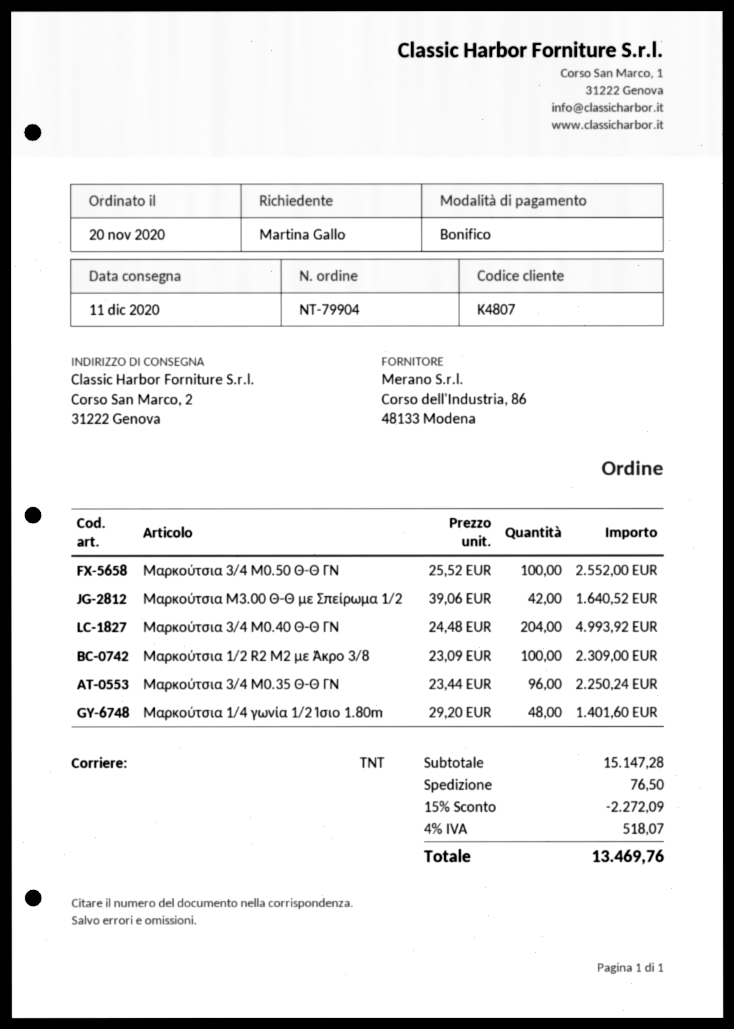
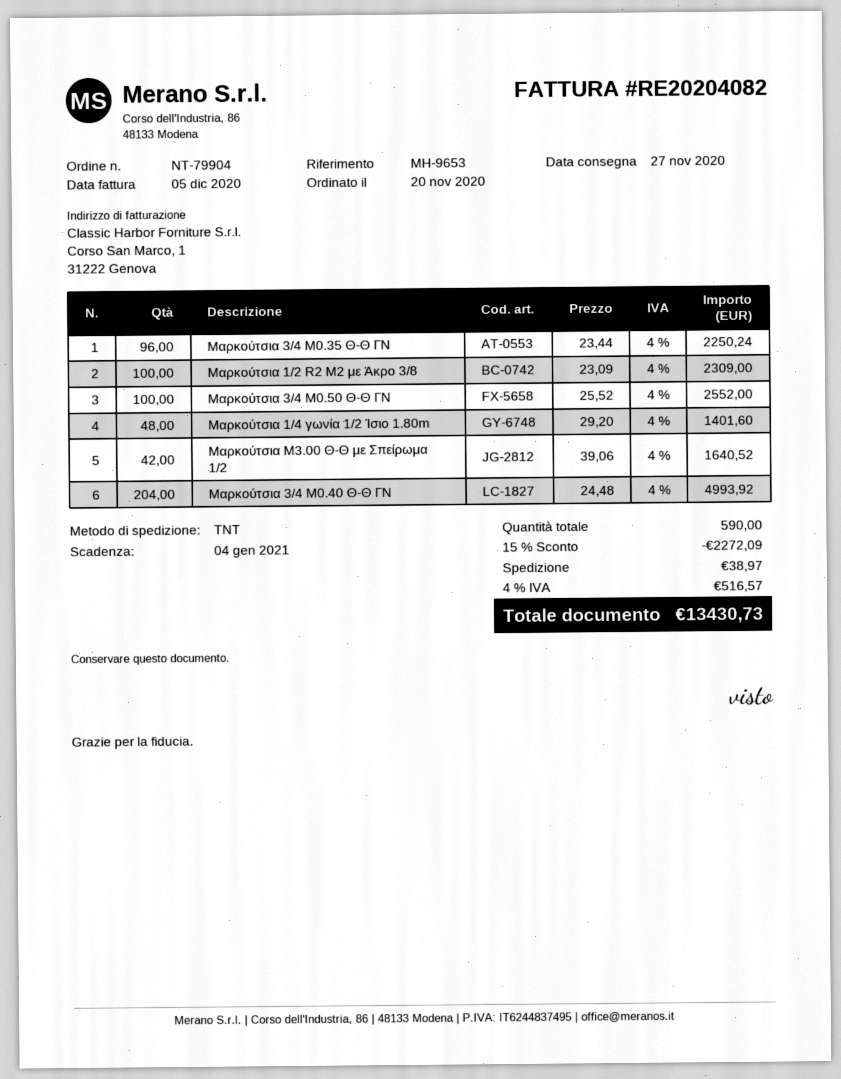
delivery date: 2020-12-11 -> 2020-11-27
shipping: 76.50 -> 38.97
tax: 4% = 518.07 -> 4% = 516.57
total: 13469.76 -> 13430.73

